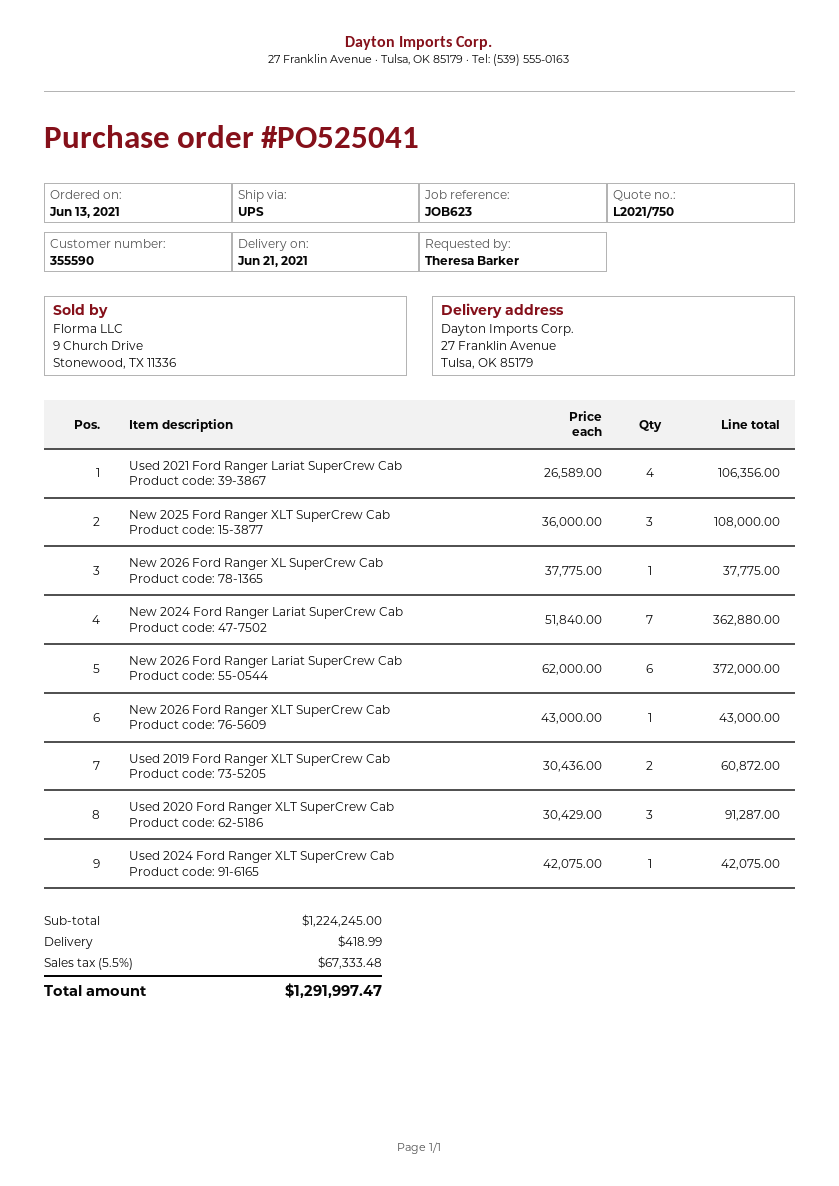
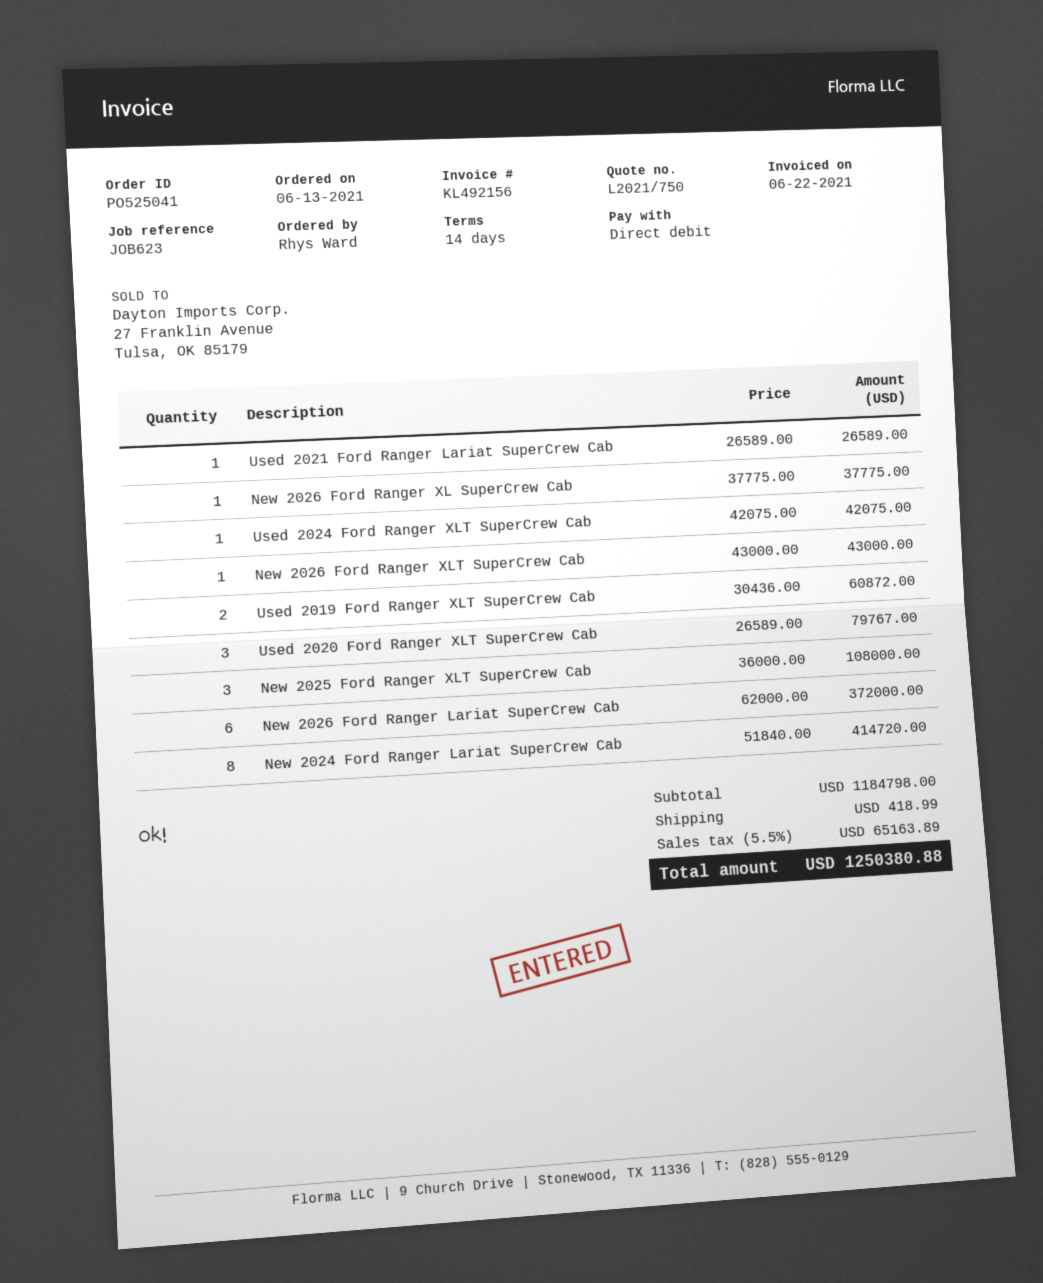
ordered by: Theresa Barker -> Rhys Ward
Used 2021 Ford Ranger Lariat SuperCrew Cab: 4 x 26589.00 = 106356.00 -> 1 x 26589.00 = 26589.00
New 2024 Ford Ranger Lariat SuperCrew Cab: 7 x 51840.00 = 362880.00 -> 8 x 51840.00 = 414720.00
Used 2020 Ford Ranger XLT SuperCrew Cab: 3 x 30429.00 = 91287.00 -> 3 x 26589.00 = 79767.00
subtotal: 1224245.00 -> 1184798.00
tax: 5.5% = 67333.48 -> 5.5% = 65163.89
total: 1291997.47 -> 1250380.88

